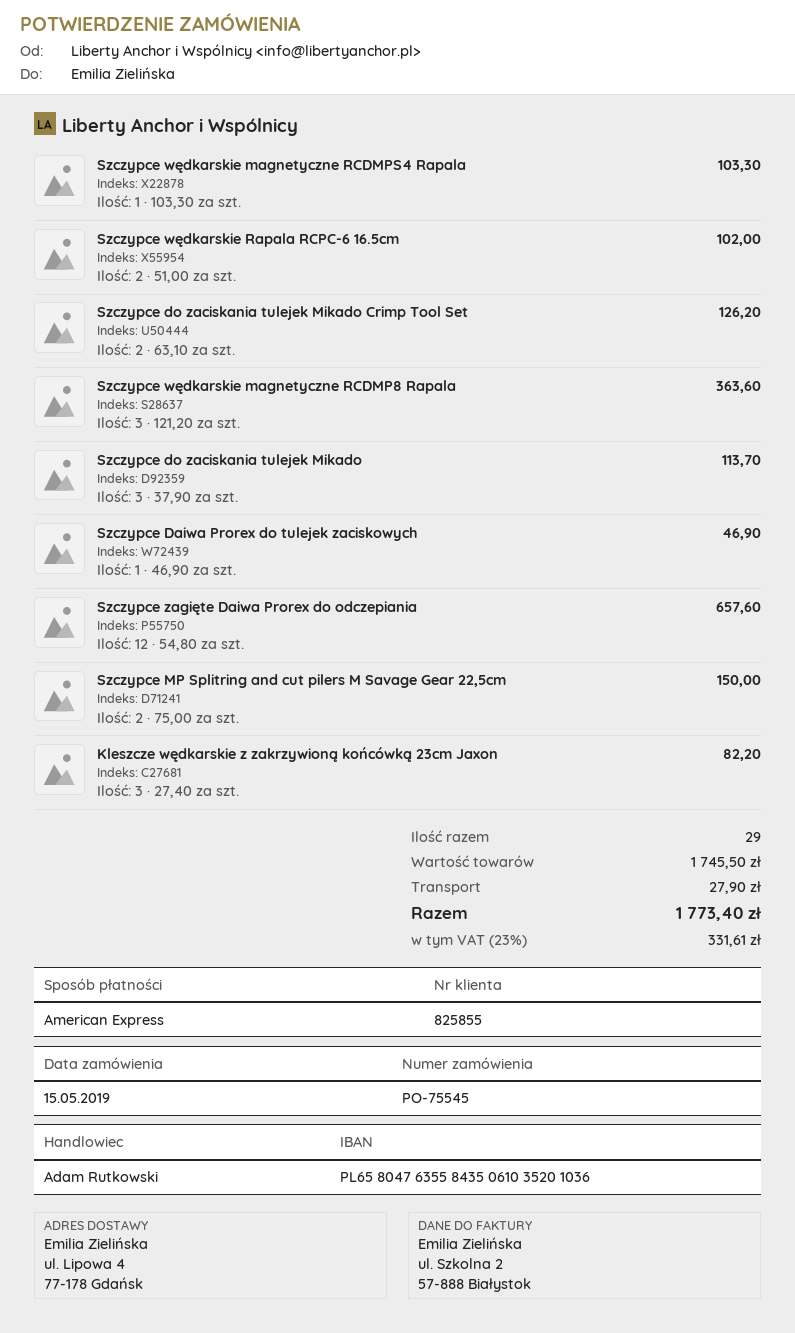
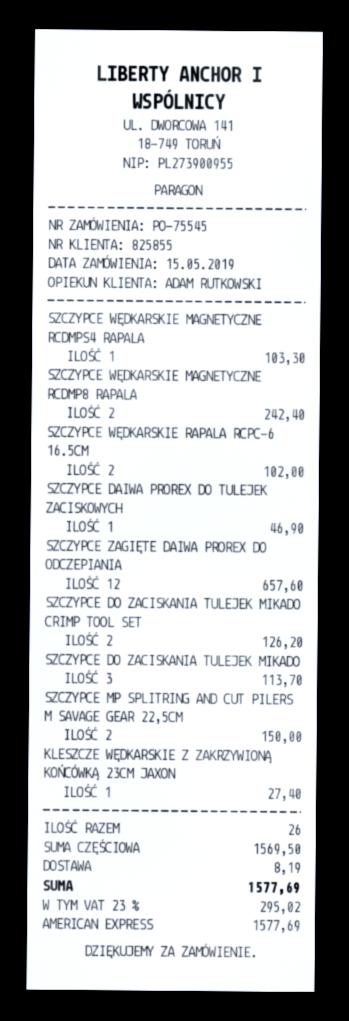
Szczypce wędkarskie magnetyczne RCDMP8 Rapala: 3 for 363.60 -> 2 for 242.40
Kleszcze wędkarskie z zakrzywioną końcówką 23cm Jaxon: 3 for 82.20 -> 1 for 27.40
total quantity: 29 -> 26
subtotal: 1745.50 -> 1569.50
shipping: 27.90 -> 8.19
tax: 23% = 331.61 -> 23% = 295.02
total: 1773.40 -> 1577.69

